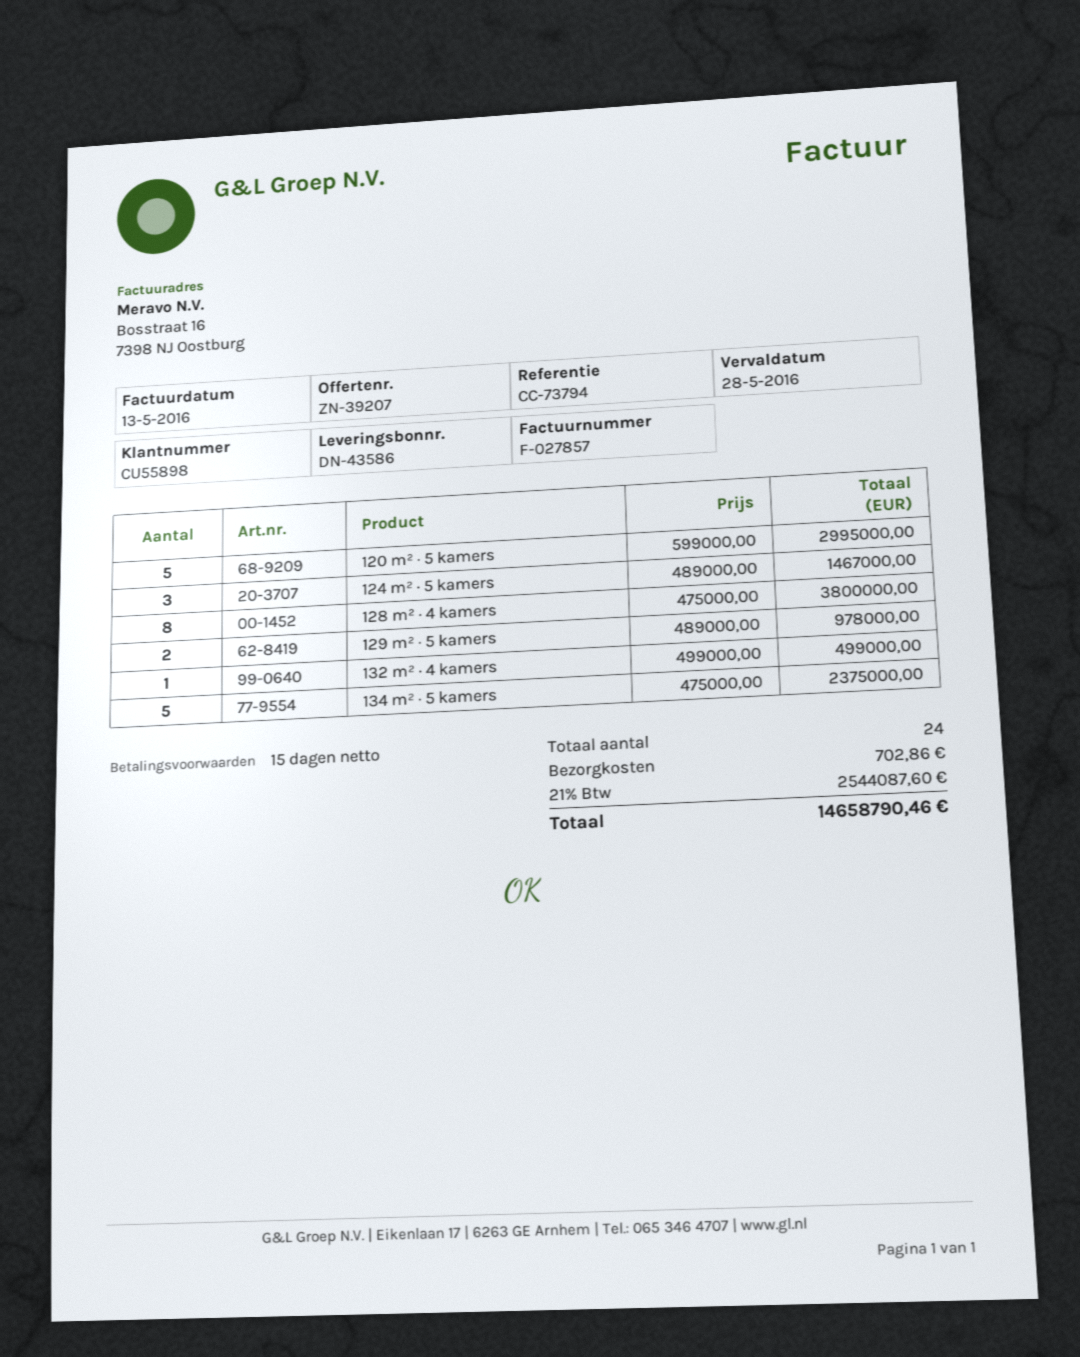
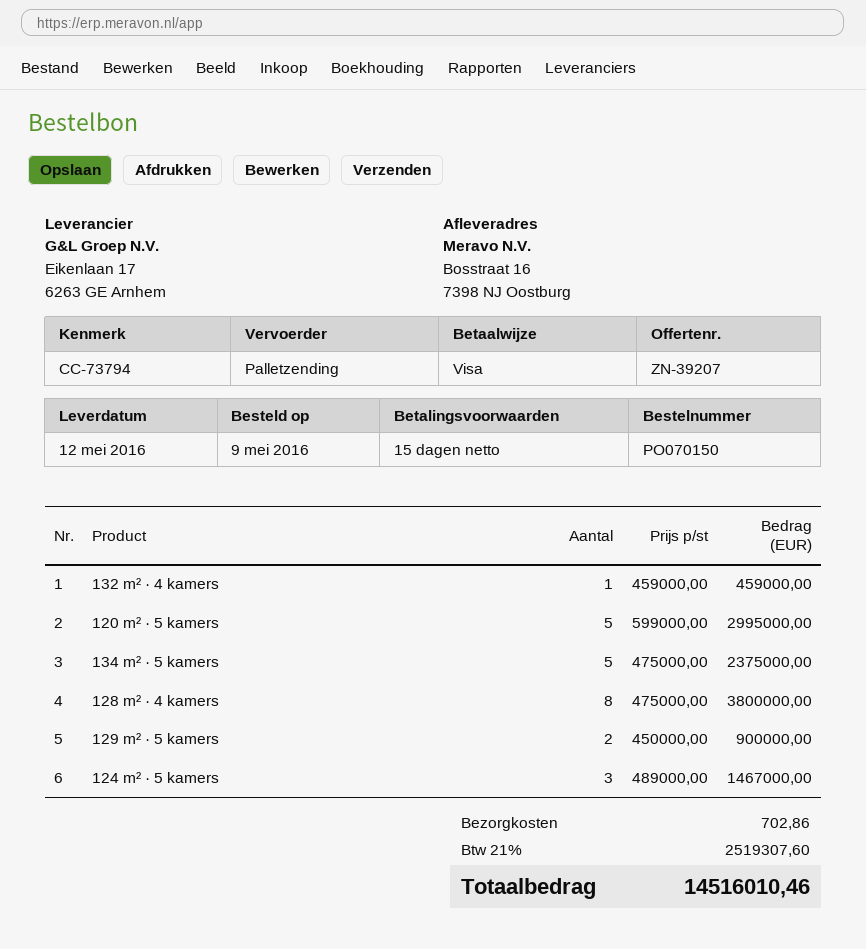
129 m² · 5 kamers: 2 x 489000.00 = 978000.00 -> 2 x 450000.00 = 900000.00
132 m² · 4 kamers: 1 x 499000.00 = 499000.00 -> 1 x 459000.00 = 459000.00
tax: 21% = 2544087.60 -> 21% = 2519307.60
total: 14658790.46 -> 14516010.46

